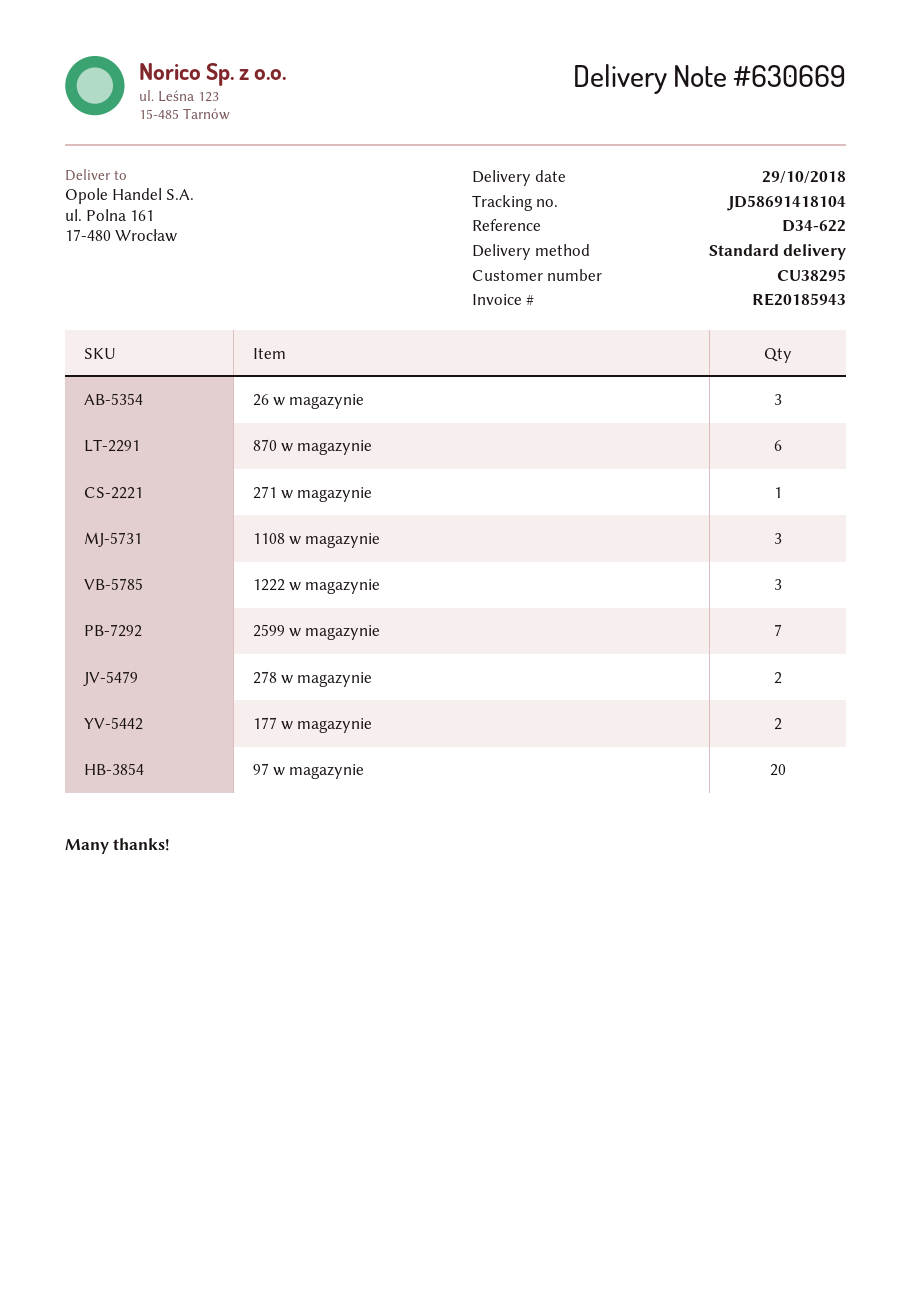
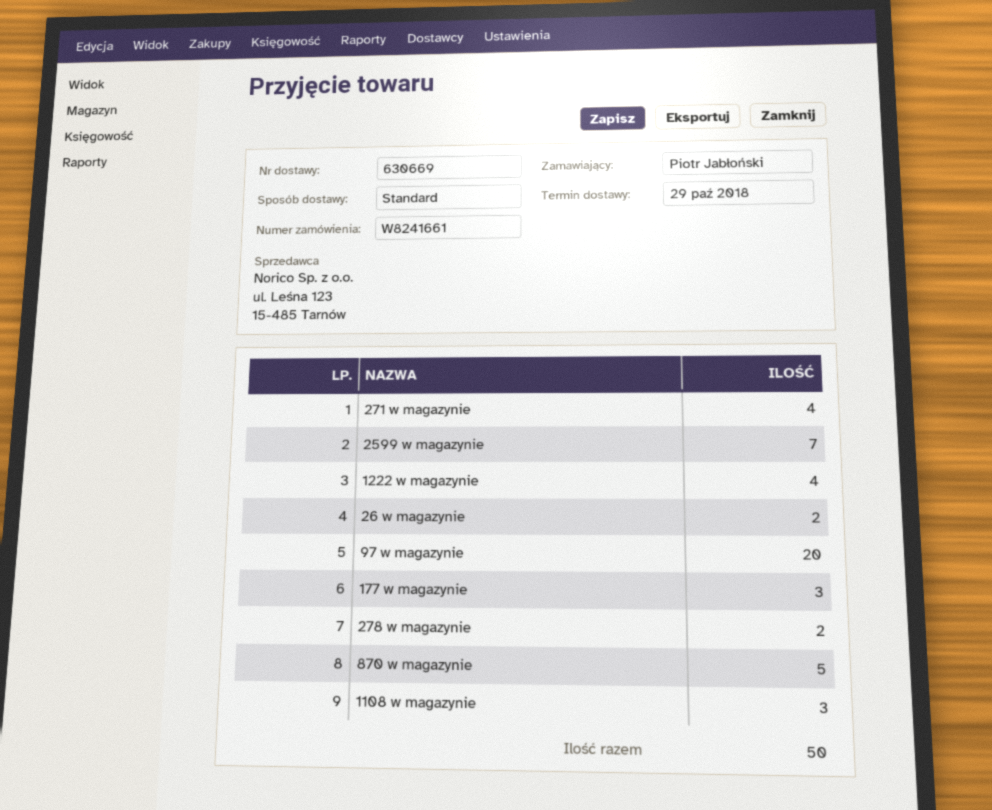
26 w magazynie: 3 -> 2
870 w magazynie: 6 -> 5
271 w magazynie: 1 -> 4
1222 w magazynie: 3 -> 4
177 w magazynie: 2 -> 3

